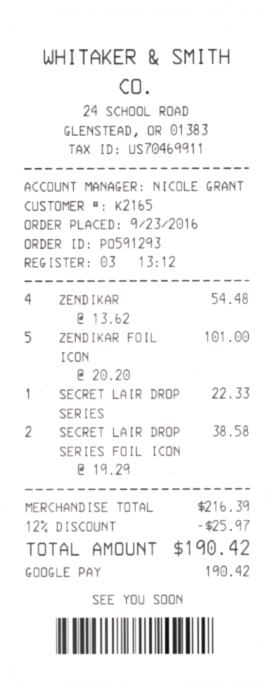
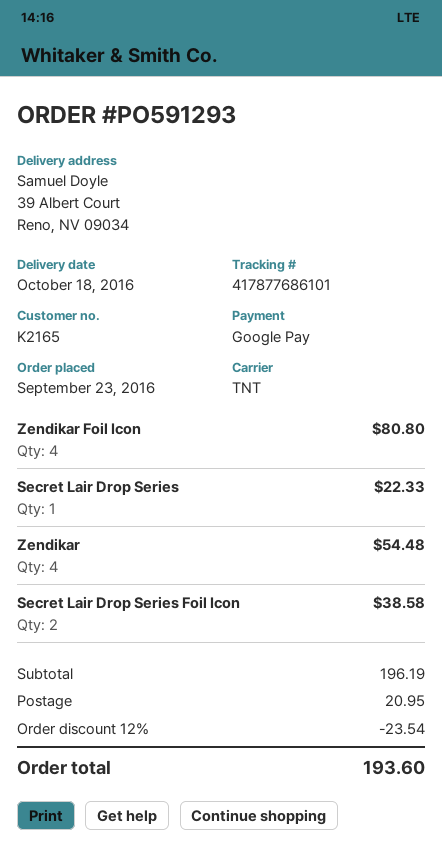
ZENDIKAR FOIL ICON: 5 for 101.00 -> 4 for 80.80
subtotal: 216.39 -> 196.19
discount: 12% = 25.97 -> 12% = 23.54
shipping: none -> 20.95
total: 190.42 -> 193.60

